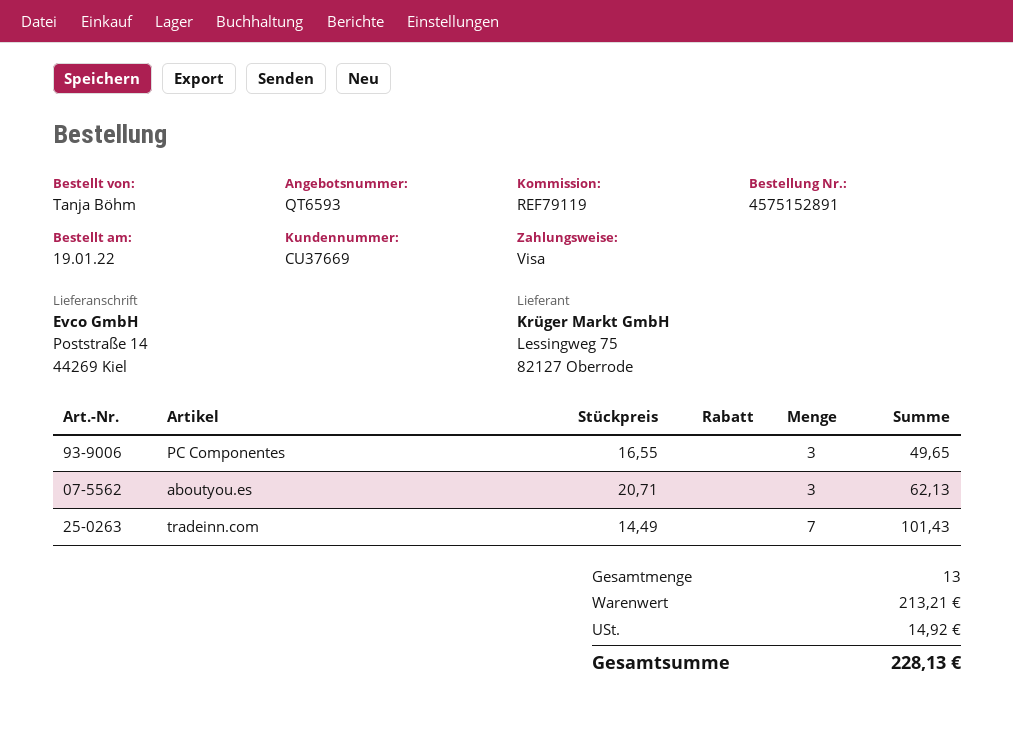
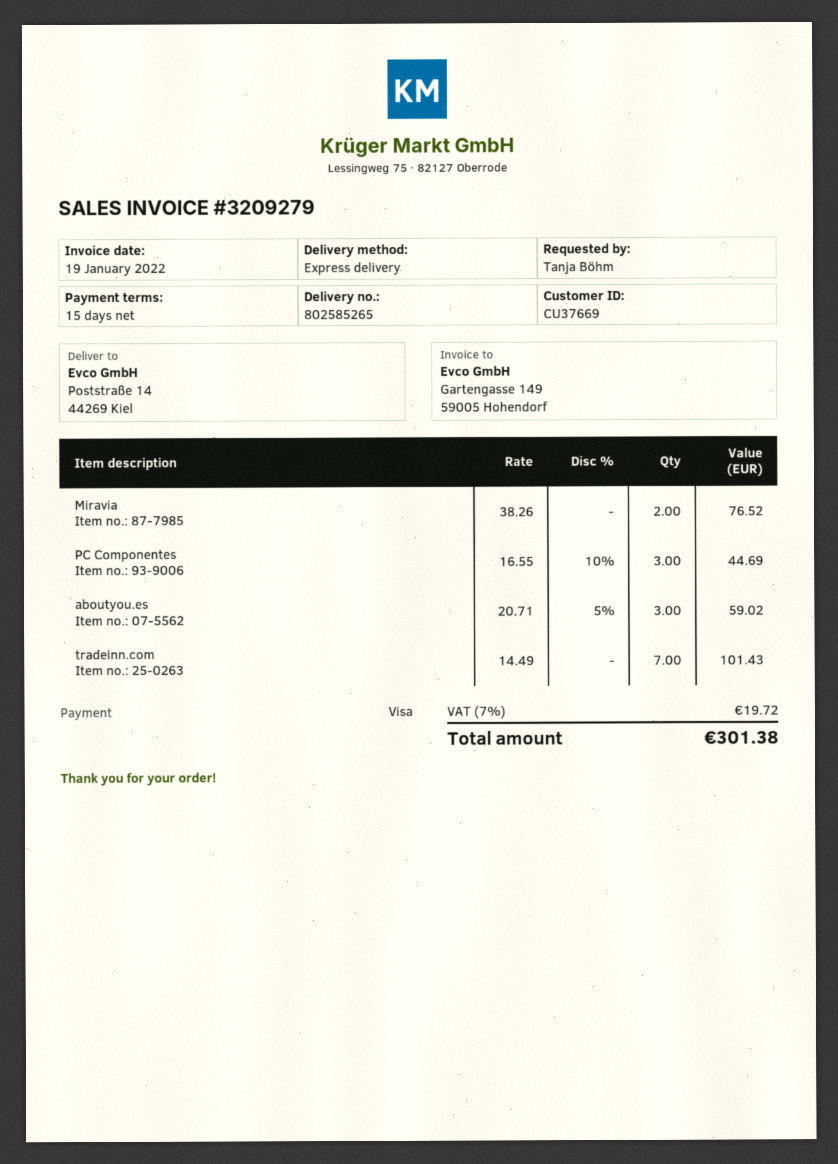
PC Componentes: 3 x 16.55 = 49.65 -> 3 x 16.55 - 10% = 44.69
aboutyou.es: 3 x 20.71 = 62.13 -> 3 x 20.71 - 5% = 59.02
Miravia: none -> 2 x 38.26 = 76.52
tax: 14.92 -> 19.72
total: 228.13 -> 301.38

